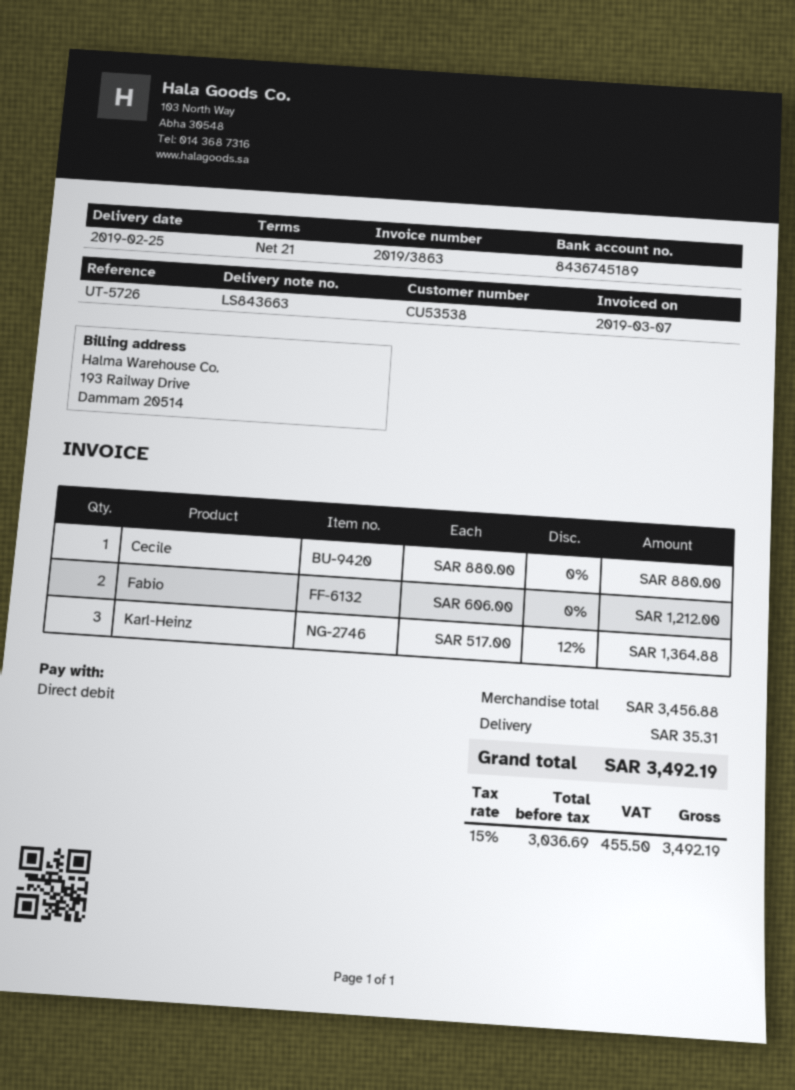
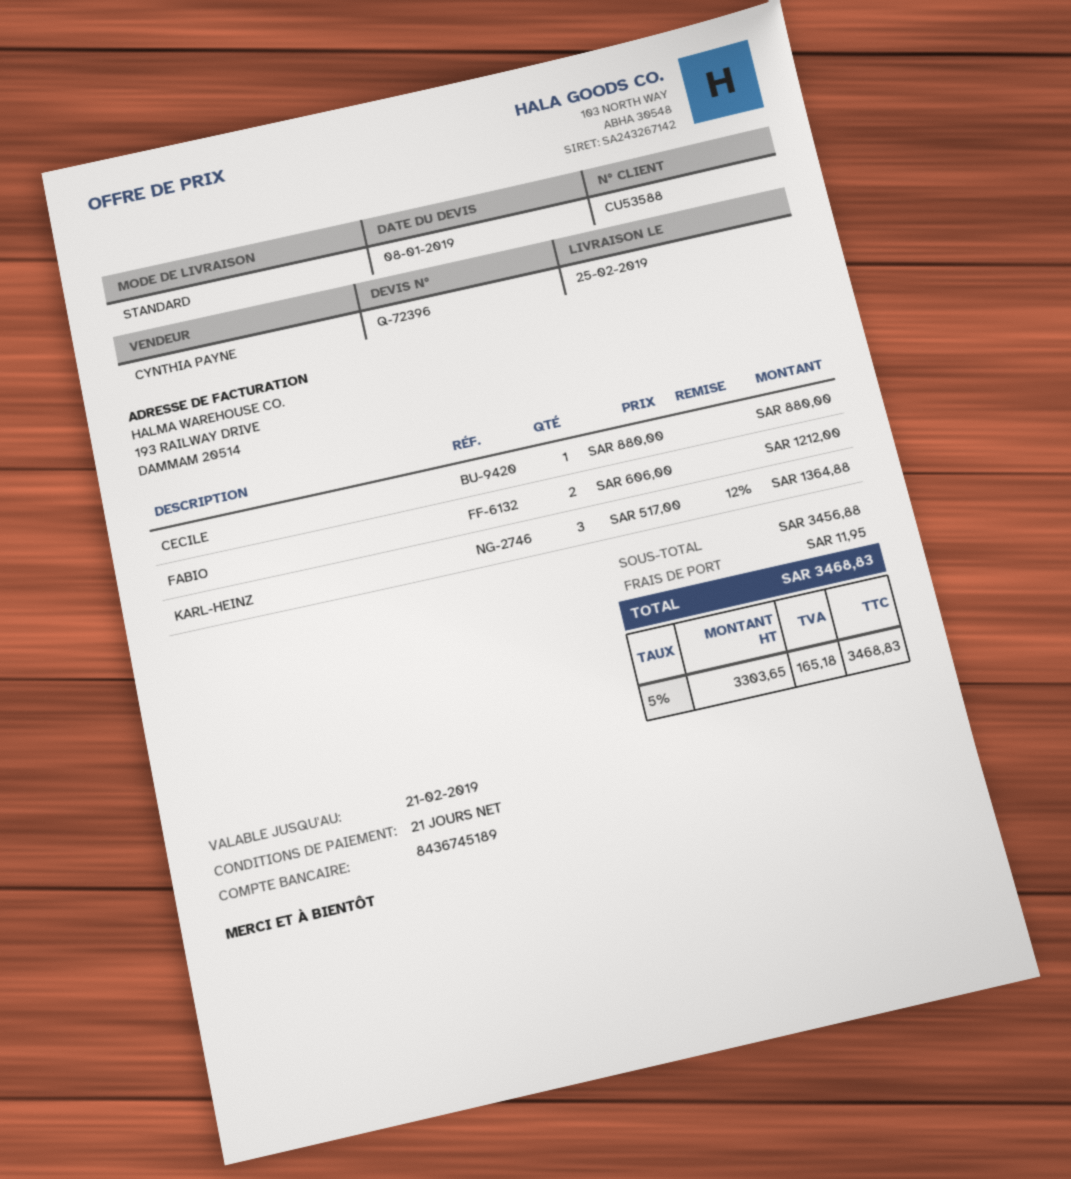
customer number: CU53538 -> CU53588
shipping: 35.31 -> 11.95
net: 3036.69 -> 3303.65
tax: 15% = 455.50 -> 5% = 165.18
total: 3492.19 -> 3468.83

